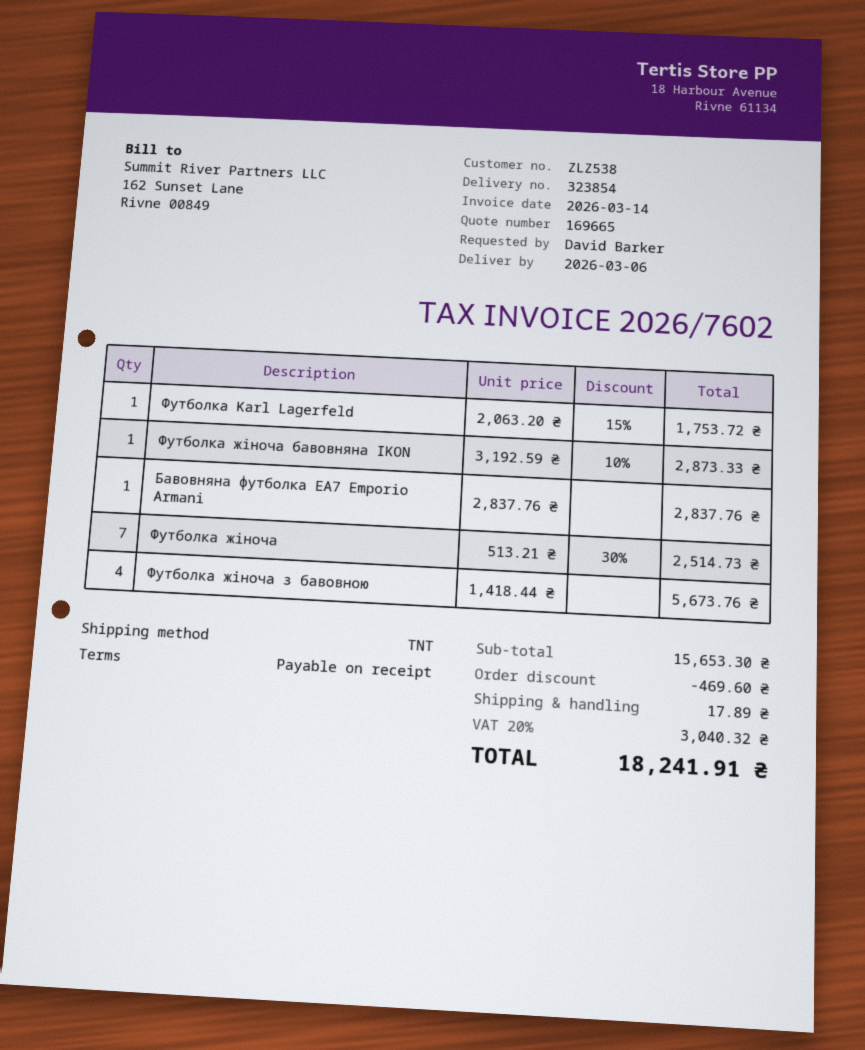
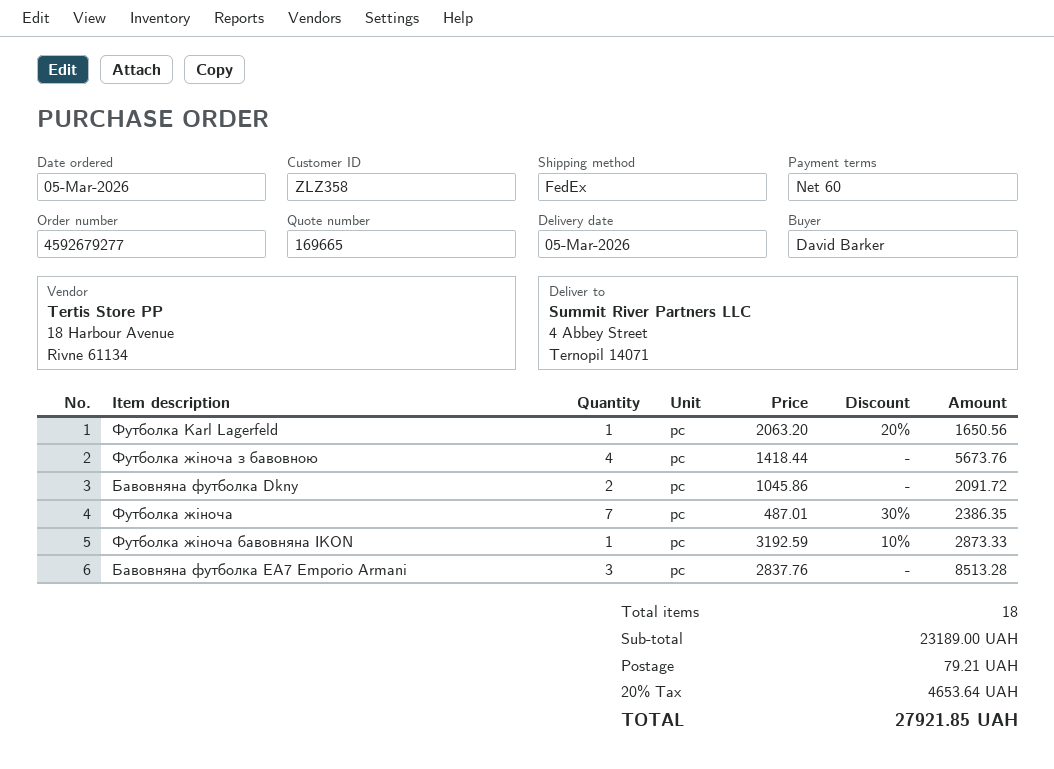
delivery date: 2026-03-06 -> 2026-03-05
payment terms: on receipt -> 60 days
customer number: ZLZ538 -> ZLZ358
shipping method: TNT -> FedEx
Футболка Karl Lagerfeld: 1 x 2063.20 - 15% = 1753.72 -> 1 x 2063.20 - 20% = 1650.56
Бавовняна футболка EA7 Emporio Armani: 1 x 2837.76 = 2837.76 -> 3 x 2837.76 = 8513.28
Футболка жіноча: 7 x 513.21 - 30% = 2514.73 -> 7 x 487.01 - 30% = 2386.35
Бавовняна футболка Dkny: none -> 2 x 1045.86 = 2091.72
subtotal: 15653.30 -> 23189.00
discount: 469.60 -> none
shipping: 17.89 -> 79.21
tax: 20% = 3040.32 -> 20% = 4653.64
total: 18241.91 -> 27921.85

